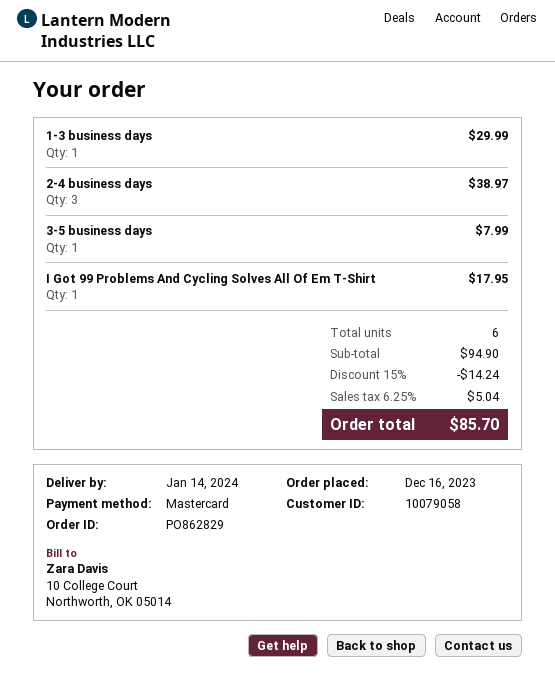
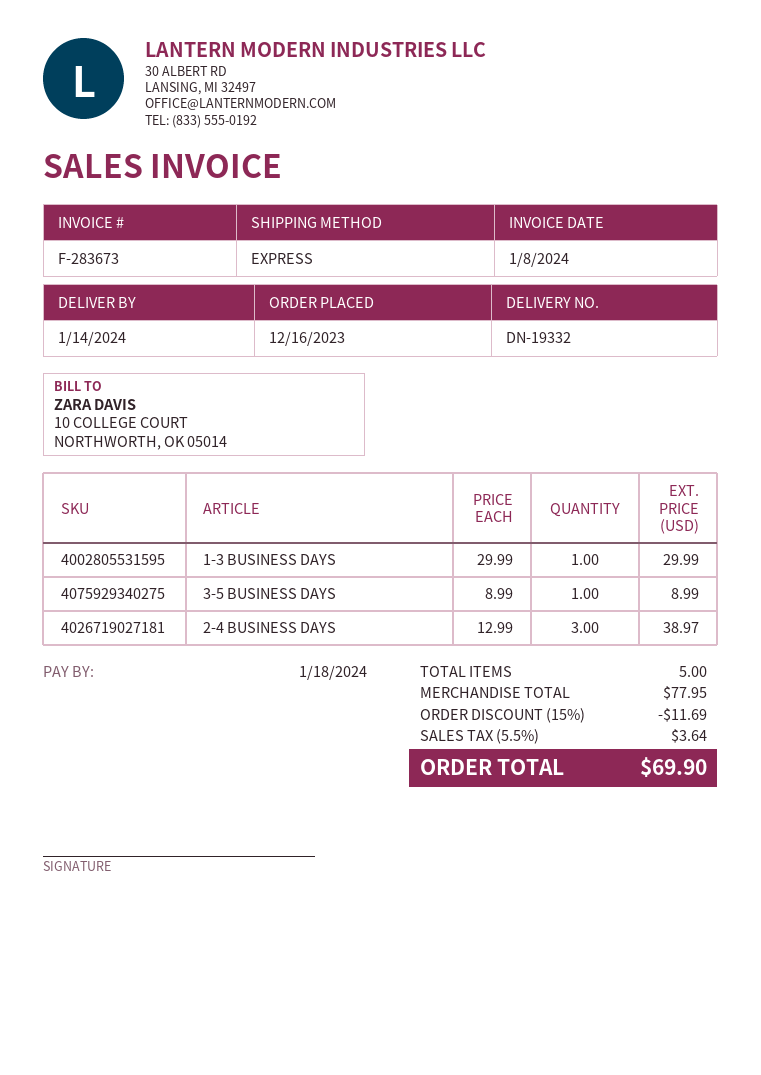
3-5 business days: 1 for 7.99 -> 1 for 8.99
I Got 99 Problems And Cycling Solves All Of Em T-Shirt: 1 for 17.95 -> none
total quantity: 6 -> 5
subtotal: 94.90 -> 77.95
discount: 15% = 14.24 -> 15% = 11.69
tax: 6.25% = 5.04 -> 5.5% = 3.64
total: 85.70 -> 69.90

